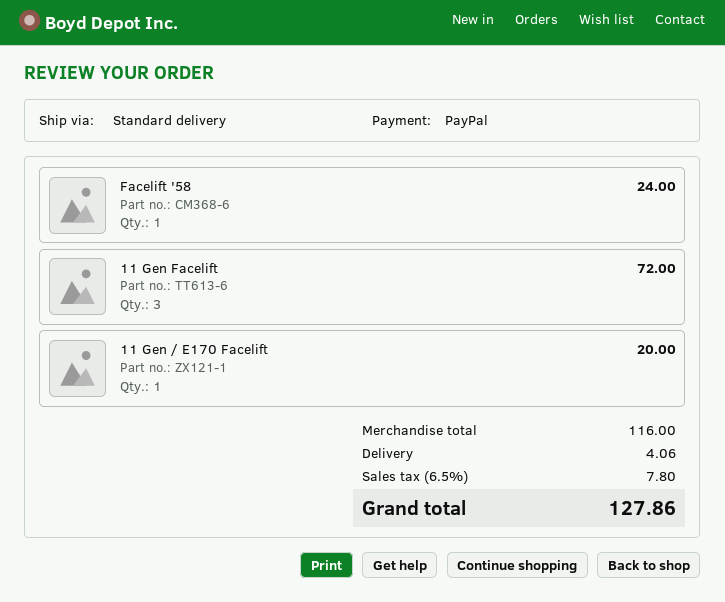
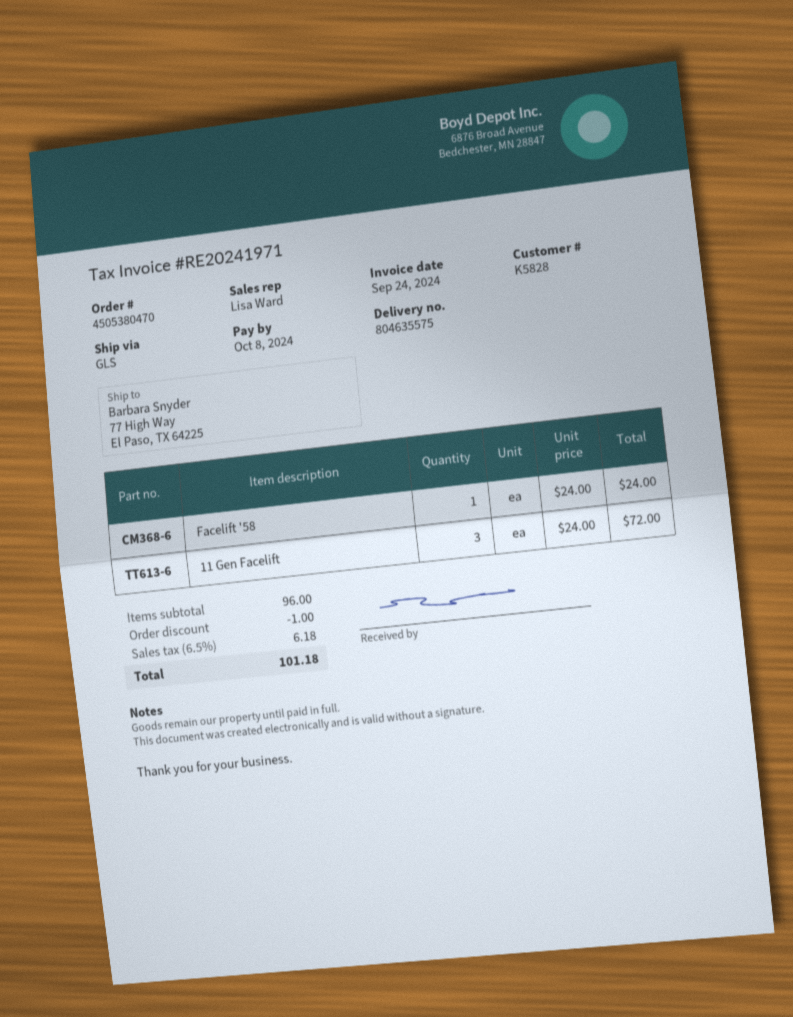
shipping method: standard -> GLS
11 Gen / E170 Facelift: 1 for 20.00 -> none
subtotal: 116.00 -> 96.00
discount: none -> 1.00
shipping: 4.06 -> none
tax: 6.5% = 7.80 -> 6.5% = 6.18
total: 127.86 -> 101.18

